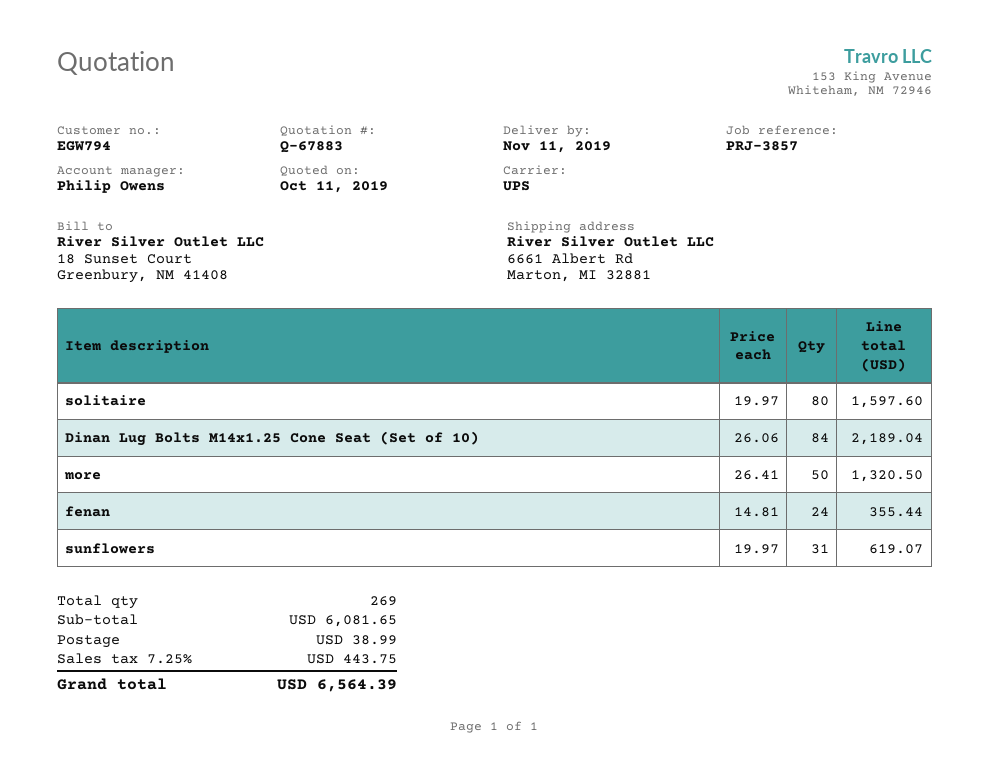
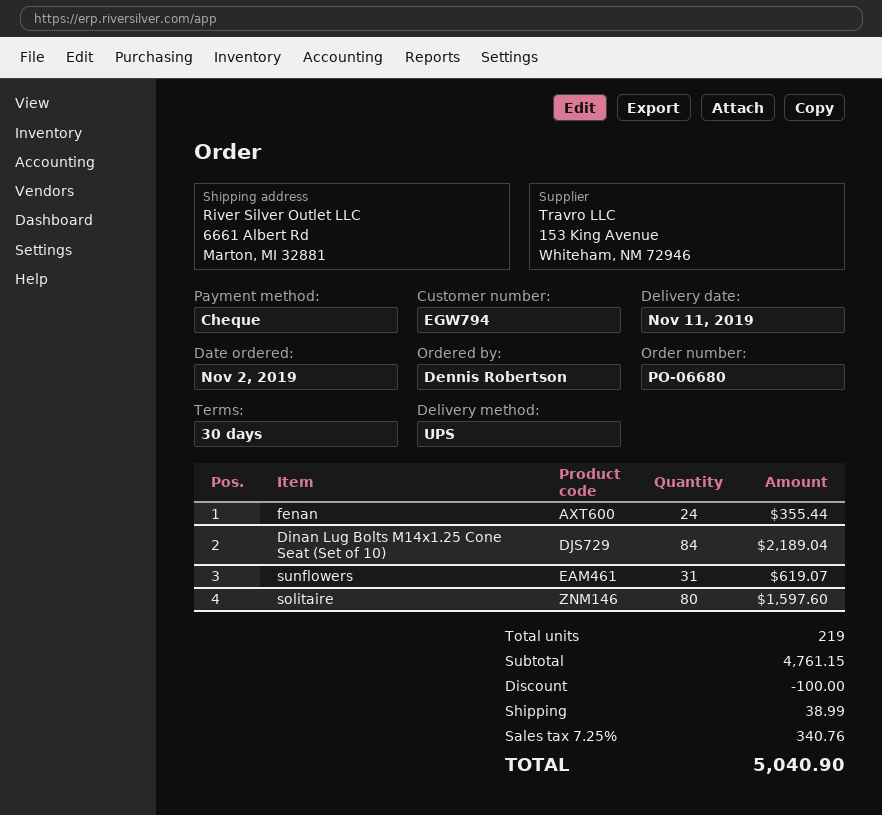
more: 50 for 1320.50 -> none
total quantity: 269 -> 219
subtotal: 6081.65 -> 4761.15
discount: none -> 100.00
tax: 7.25% = 443.75 -> 7.25% = 340.76
total: 6564.39 -> 5040.90

